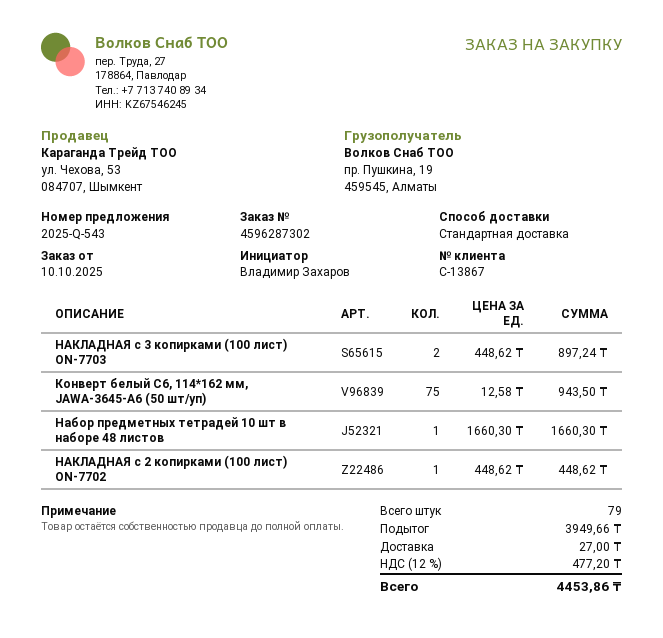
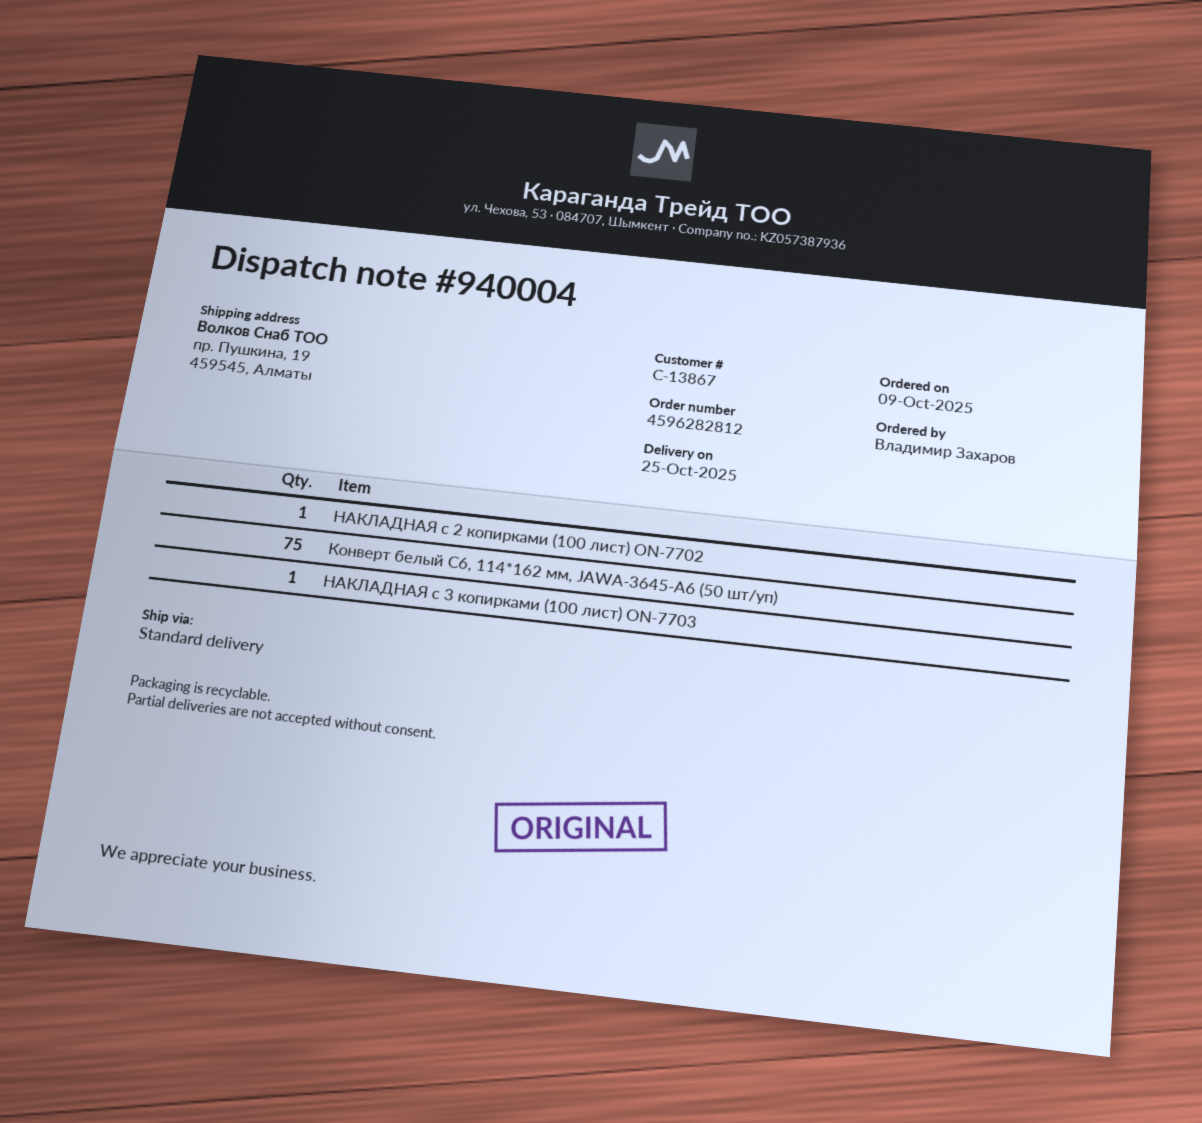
order number: 4596287302 -> 4596282812
order date: 2025-10-10 -> 2025-10-09
НАКЛАДНАЯ с 3 копирками (100 лист) ON-7703: 2 -> 1
Набор предметных тетрадей 10 шт в наборе 48 листов: 1 -> none

